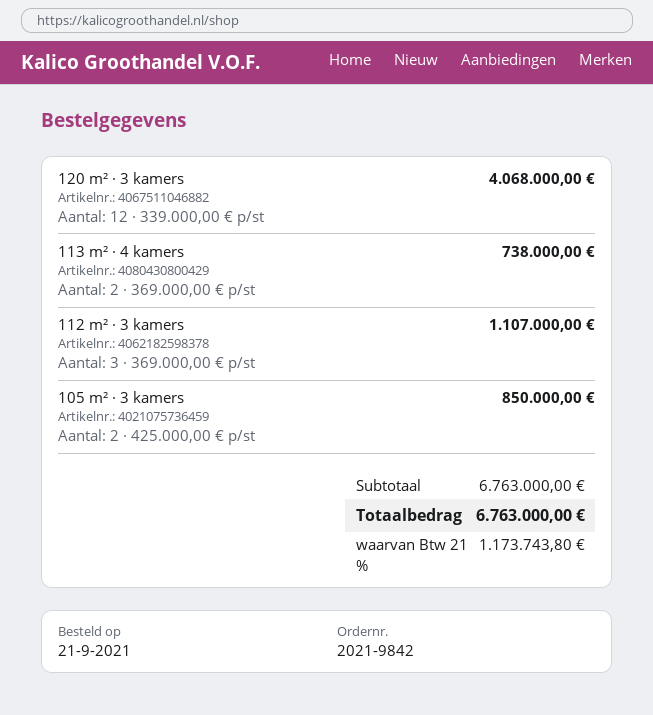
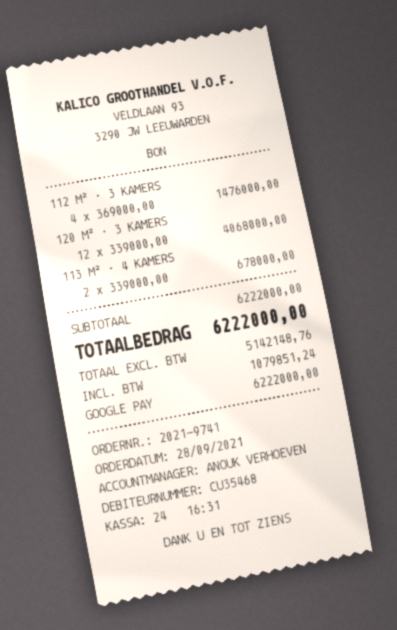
order number: 2021-9842 -> 2021-9741
order date: 2021-09-21 -> 2021-09-28
113 m² · 4 kamers: 2 x 369000.00 = 738000.00 -> 2 x 339000.00 = 678000.00
112 m² · 3 kamers: 3 x 369000.00 = 1107000.00 -> 4 x 369000.00 = 1476000.00
105 m² · 3 kamers: 2 x 425000.00 = 850000.00 -> none
subtotal: 6763000.00 -> 6222000.00
tax: 1173743.80 -> 1079851.24
total: 6763000.00 -> 6222000.00

